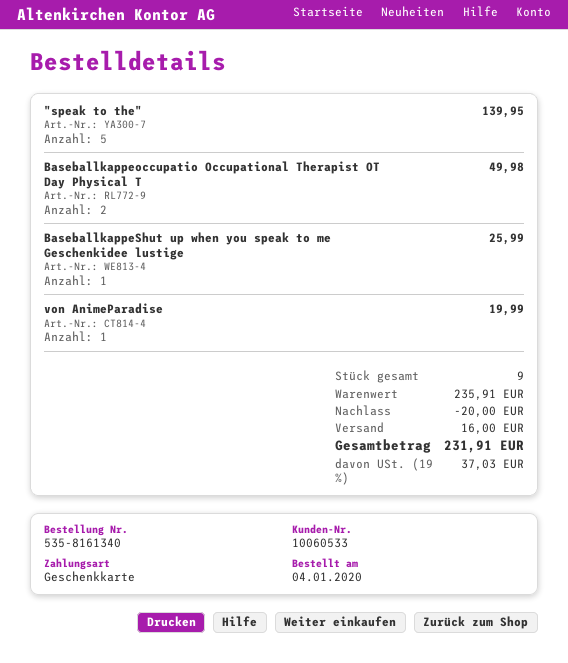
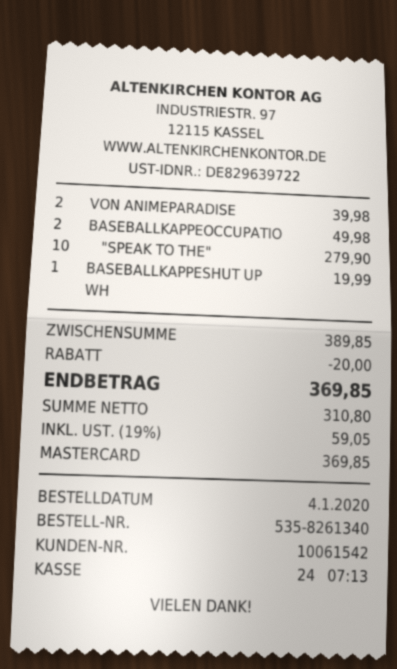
order number: 535-8161340 -> 535-8261340
customer number: 10060533 -> 10061542
payment method: gift card -> Mastercard
"speak to the": 5 for 139.95 -> 10 for 279.90
BaseballkappeShut up when you speak to me Geschenkidee lustige: 1 for 25.99 -> 1 for 19.99
von AnimeParadise: 1 for 19.99 -> 2 for 39.98
subtotal: 235.91 -> 389.85
shipping: 16.00 -> none
tax: 19% = 37.03 -> 19% = 59.05
total: 231.91 -> 369.85

